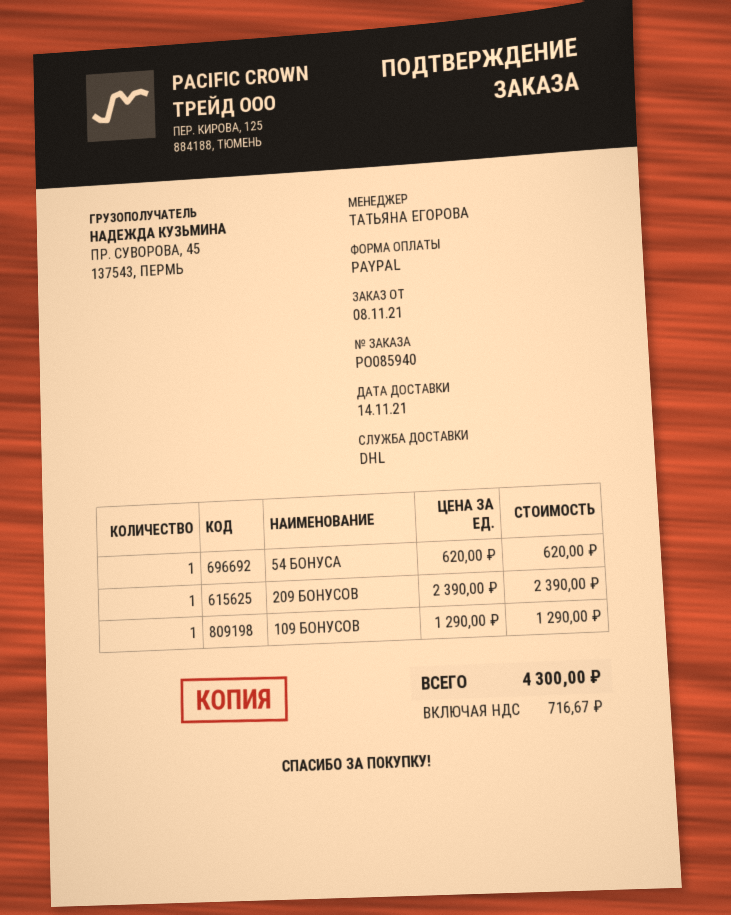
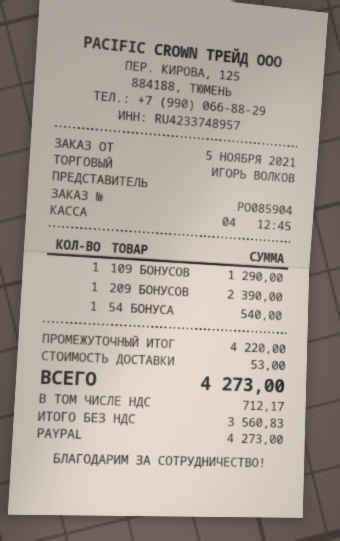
order number: PO085940 -> PO085904
order date: 2021-11-08 -> 2021-11-05
sales rep: ТАТЬЯНА ЕГОРОВА -> ИГОРЬ ВОЛКОВ
54 БОНУСА: 1 for 620.00 -> 1 for 540.00
shipping: none -> 53.00
tax: 716.67 -> 712.17
total: 4300.00 -> 4273.00

